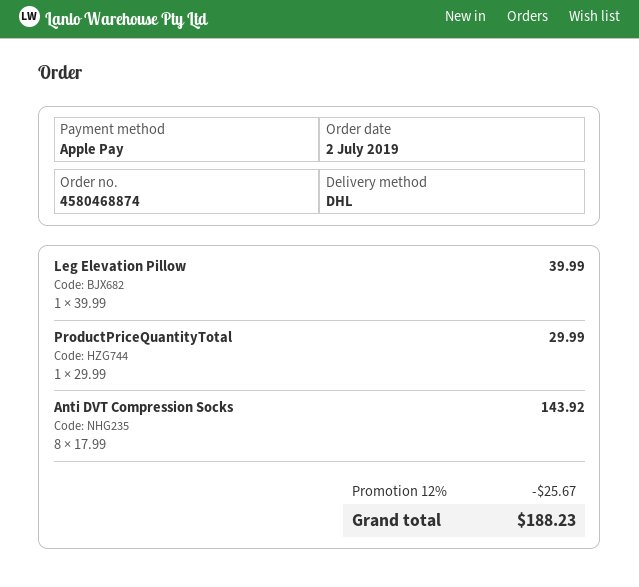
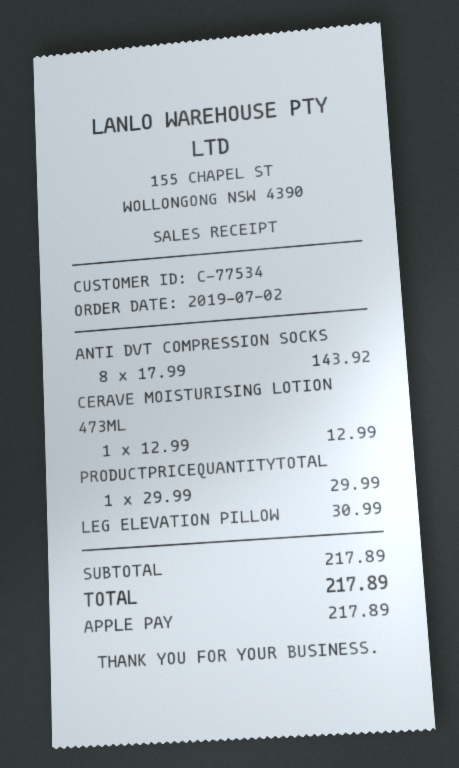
Leg Elevation Pillow: 1 x 39.99 = 39.99 -> 1 x 30.99 = 30.99
CERAVE MOISTURISING LOTION 473ML: none -> 1 x 12.99 = 12.99
discount: 12% = 25.67 -> none
total: 188.23 -> 217.89

